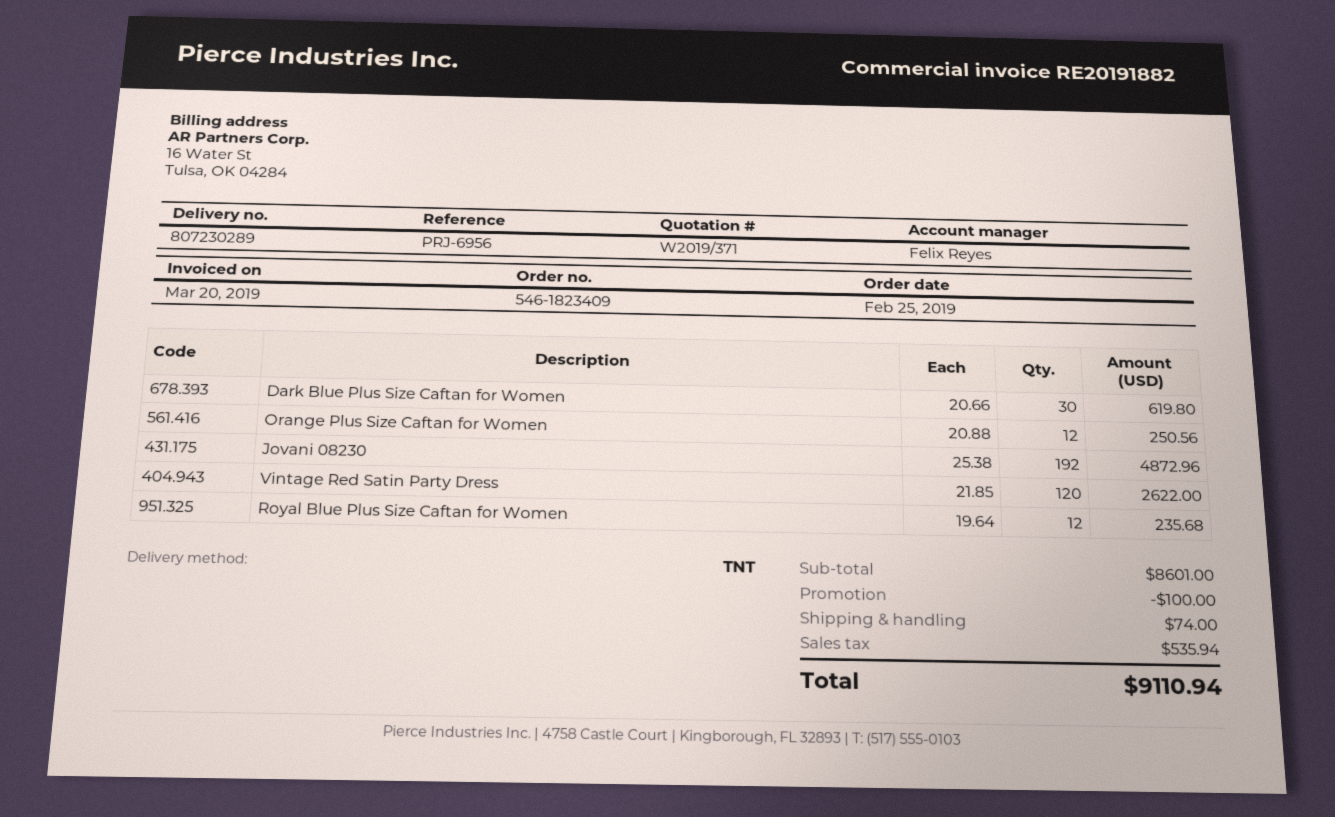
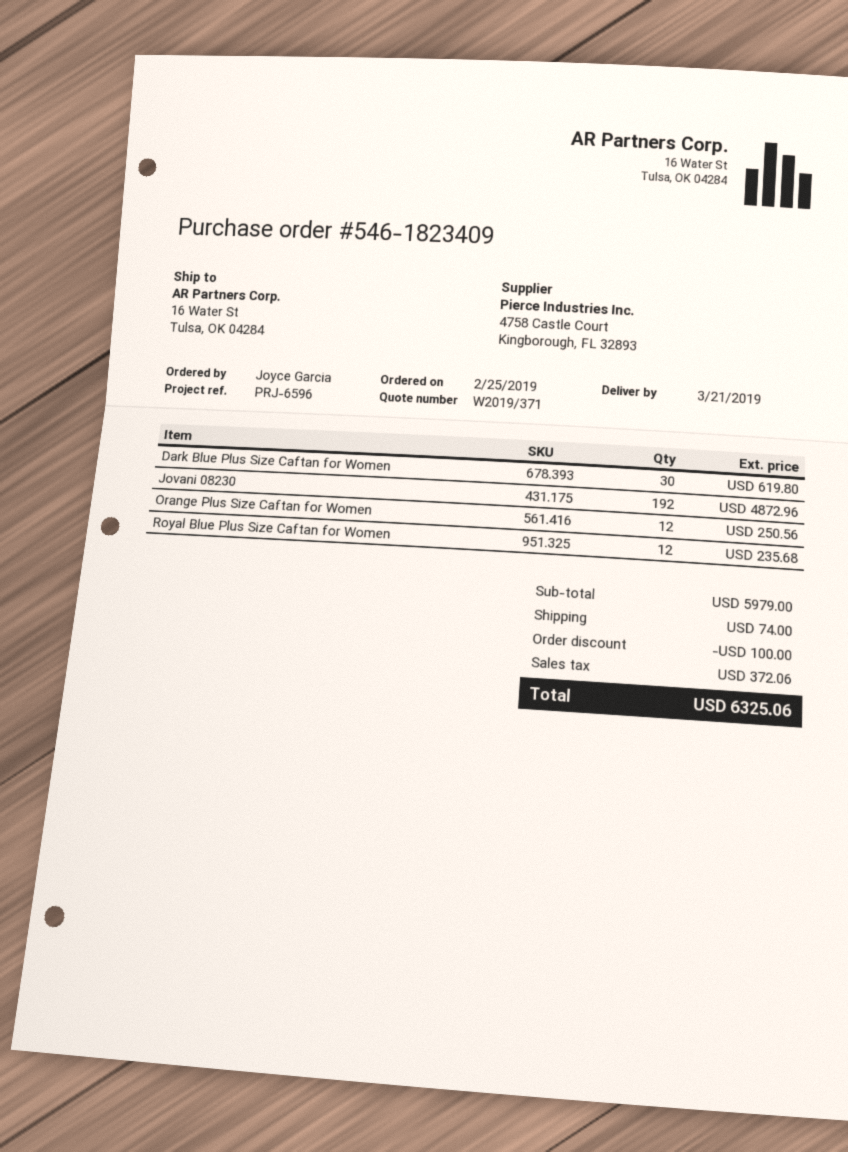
reference: PRJ-6956 -> PRJ-6596
Vintage Red Satin Party Dress: 120 for 2622.00 -> none
subtotal: 8601.00 -> 5979.00
tax: 535.94 -> 372.06
total: 9110.94 -> 6325.06

